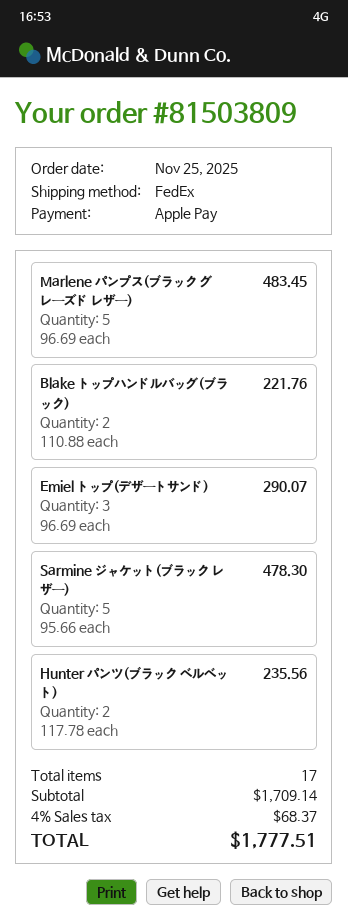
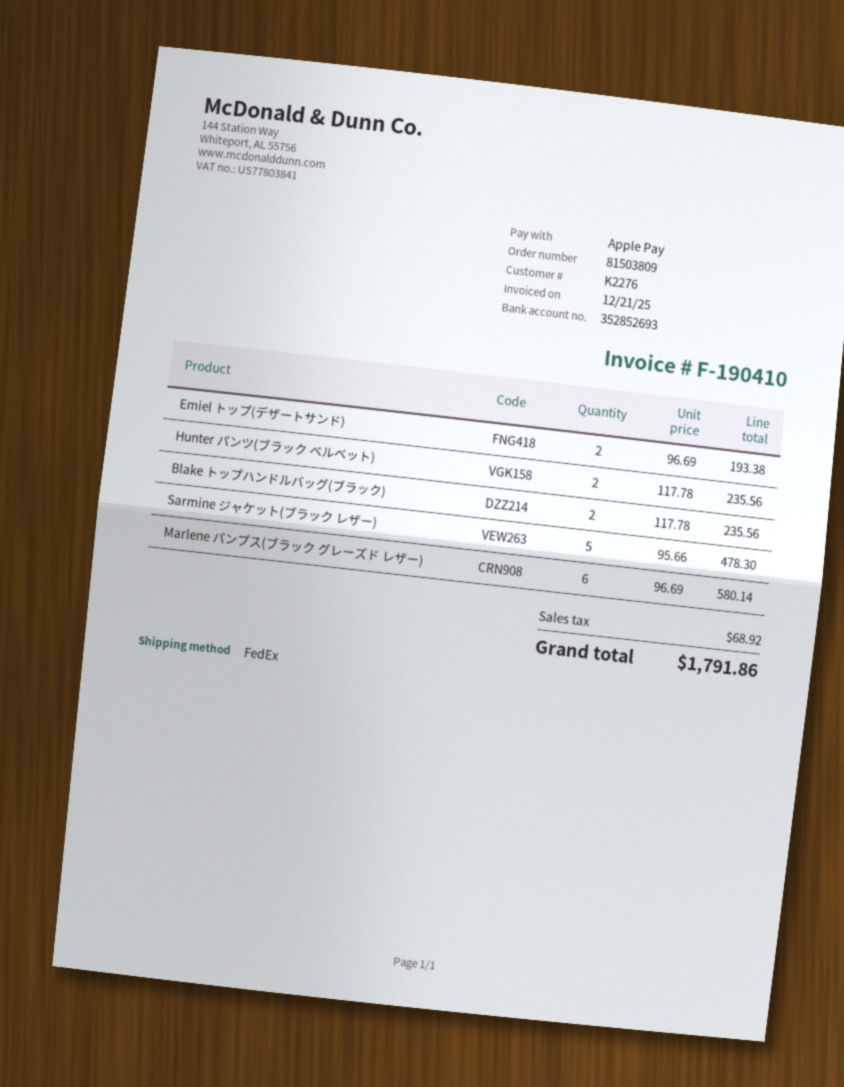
Marlene パンプス(ブラック グレーズド レザー): 5 x 96.69 = 483.45 -> 6 x 96.69 = 580.14
Blake トップハンドルバッグ(ブラック): 2 x 110.88 = 221.76 -> 2 x 117.78 = 235.56
Emiel トップ(デザートサンド): 3 x 96.69 = 290.07 -> 2 x 96.69 = 193.38
tax: 68.37 -> 68.92
total: 1777.51 -> 1791.86

